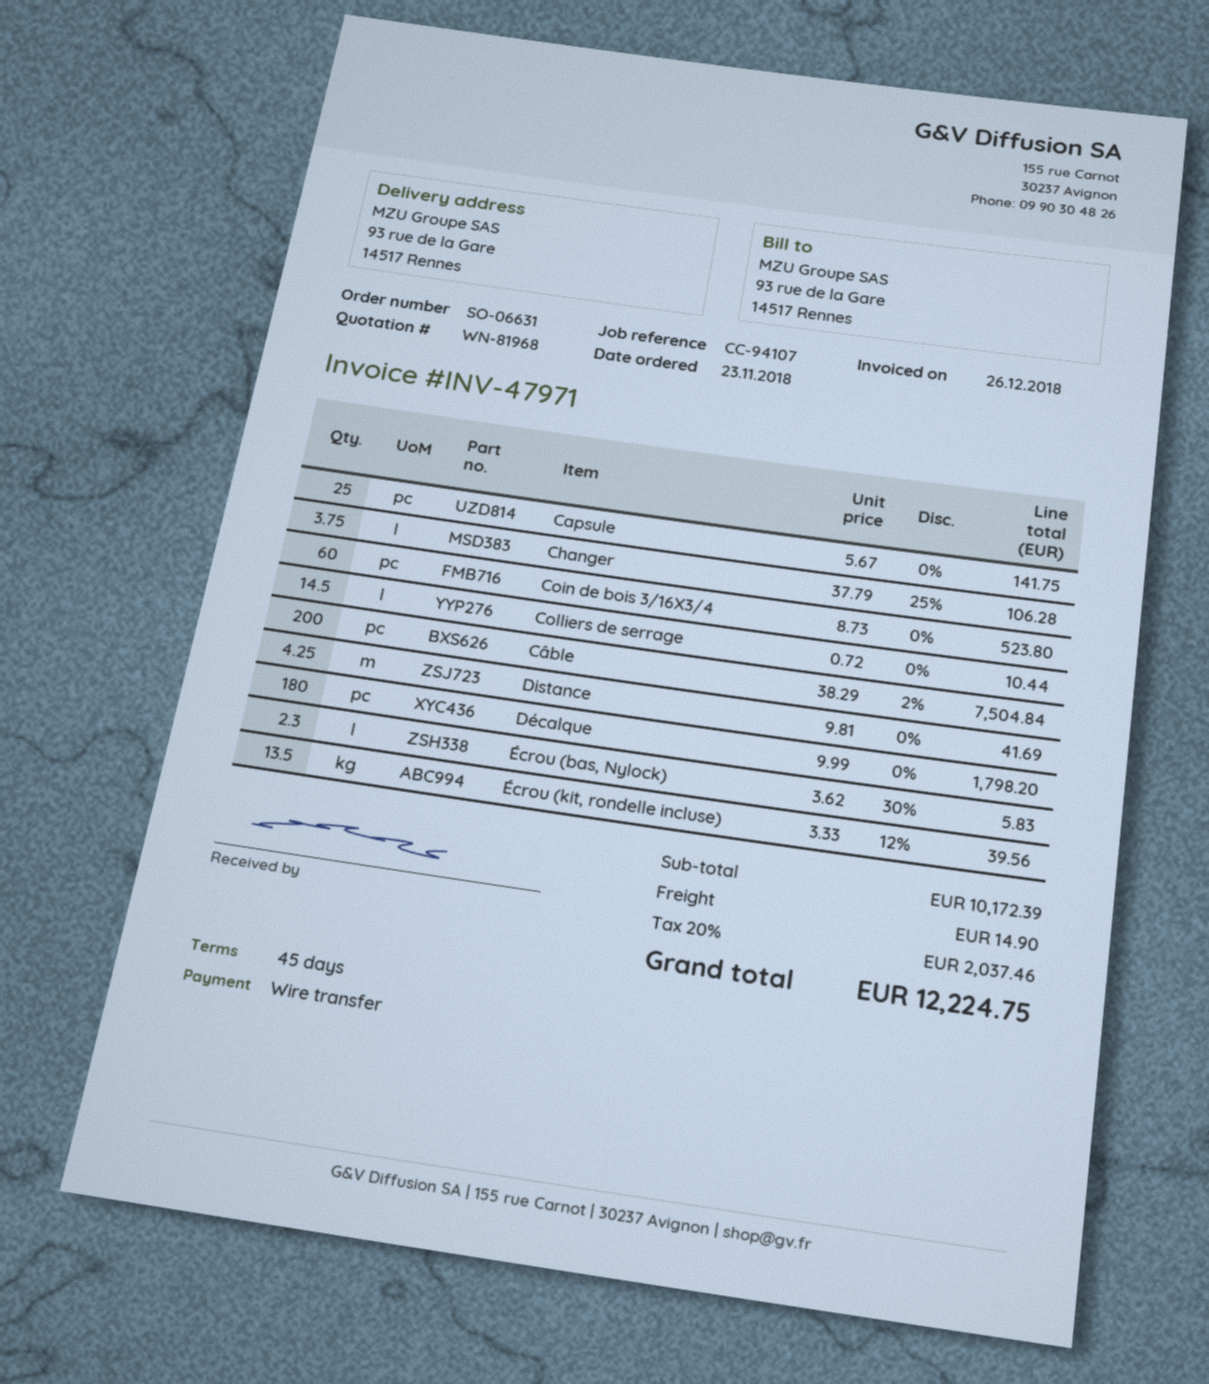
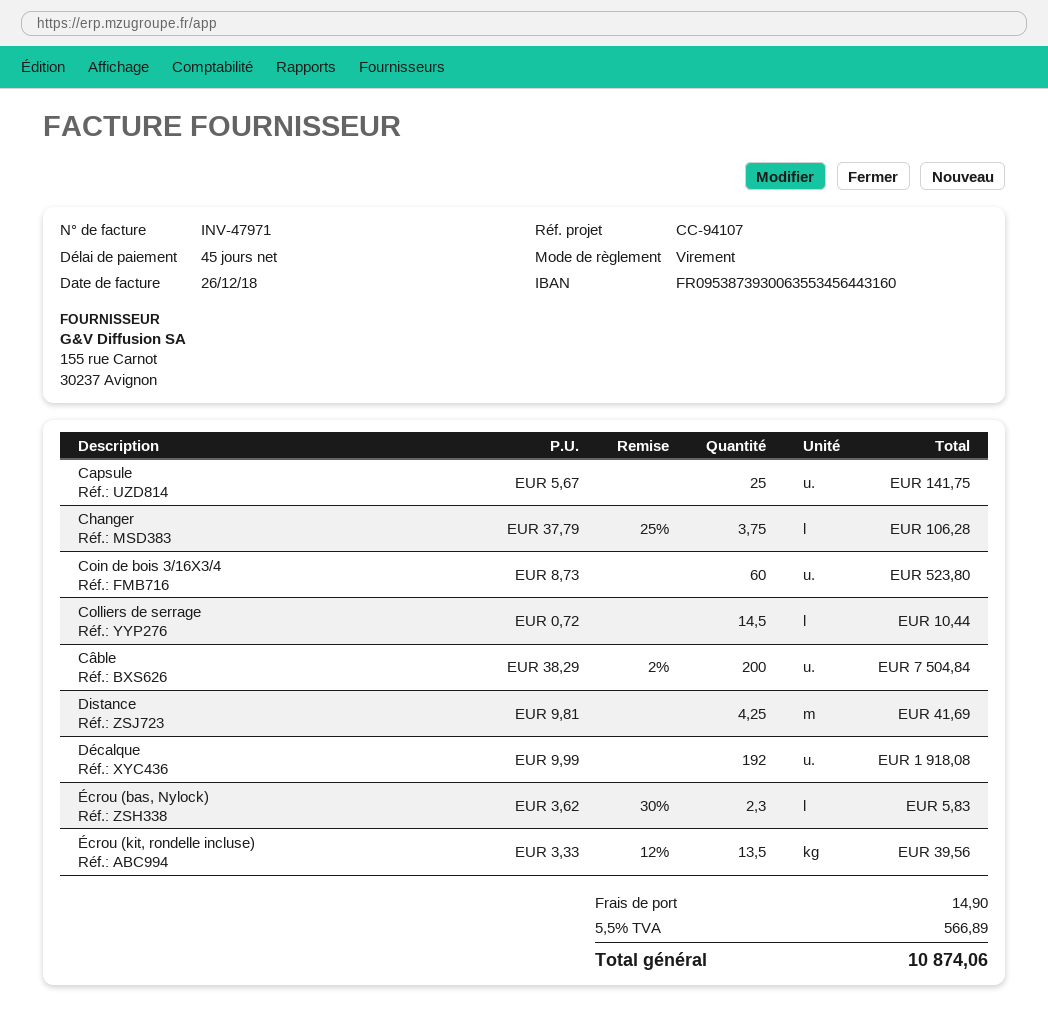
Décalque: 180 x 9.99 = 1798.20 -> 192 x 9.99 = 1918.08
tax: 20% = 2037.46 -> 5.5% = 566.89
total: 12224.75 -> 10874.06

